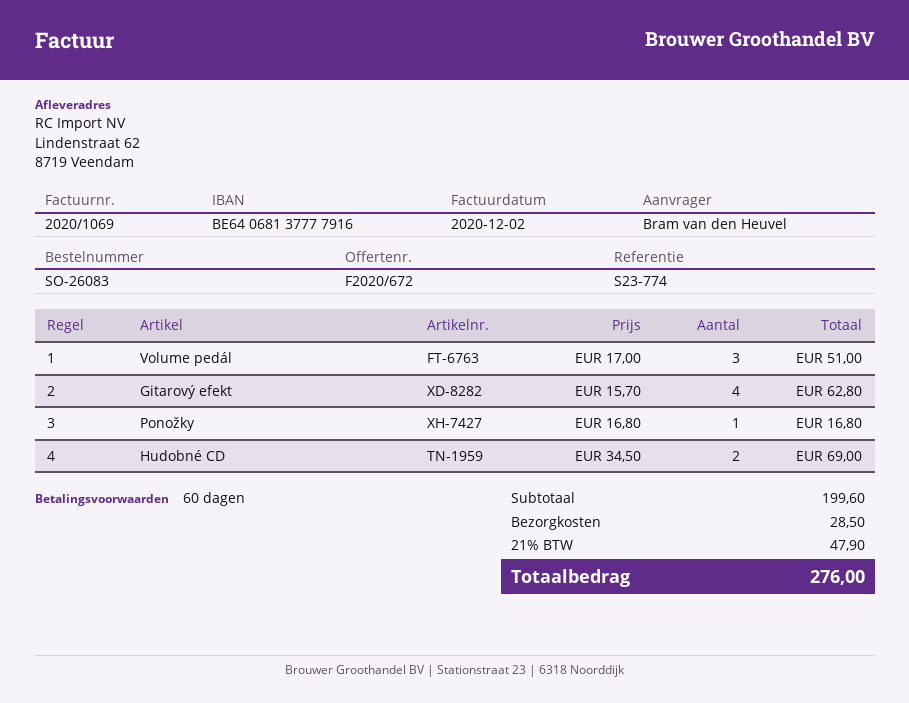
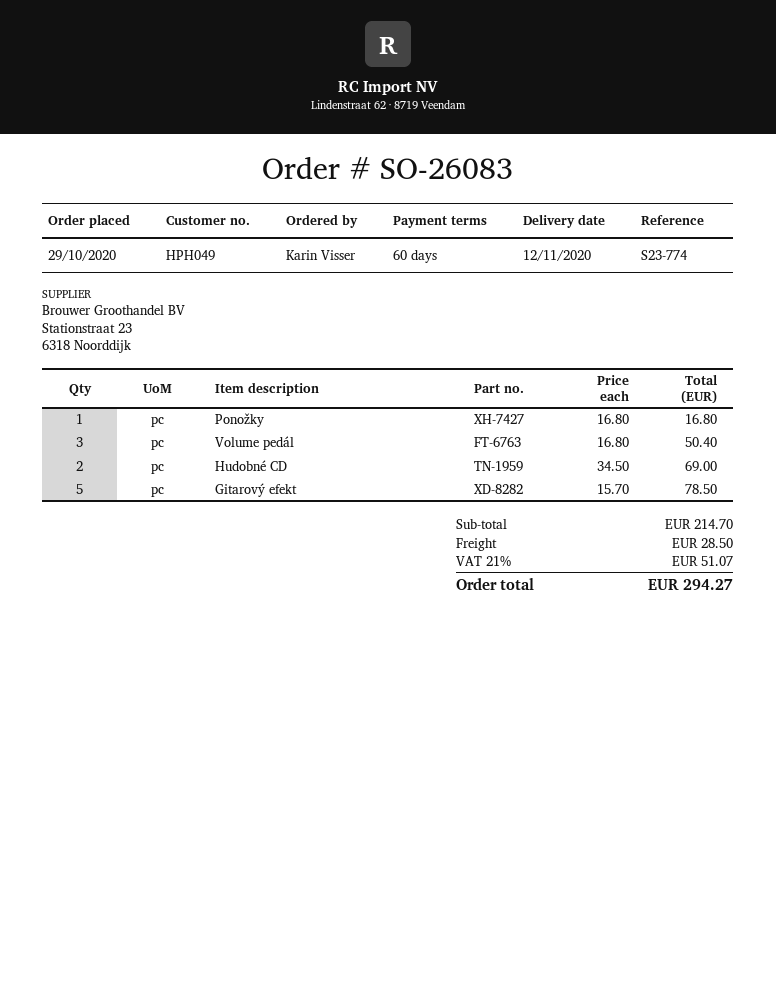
ordered by: Bram van den Heuvel -> Karin Visser
Volume pedál: 3 x 17.00 = 51.00 -> 3 x 16.80 = 50.40
Gitarový efekt: 4 x 15.70 = 62.80 -> 5 x 15.70 = 78.50
subtotal: 199.60 -> 214.70
tax: 21% = 47.90 -> 21% = 51.07
total: 276.00 -> 294.27

